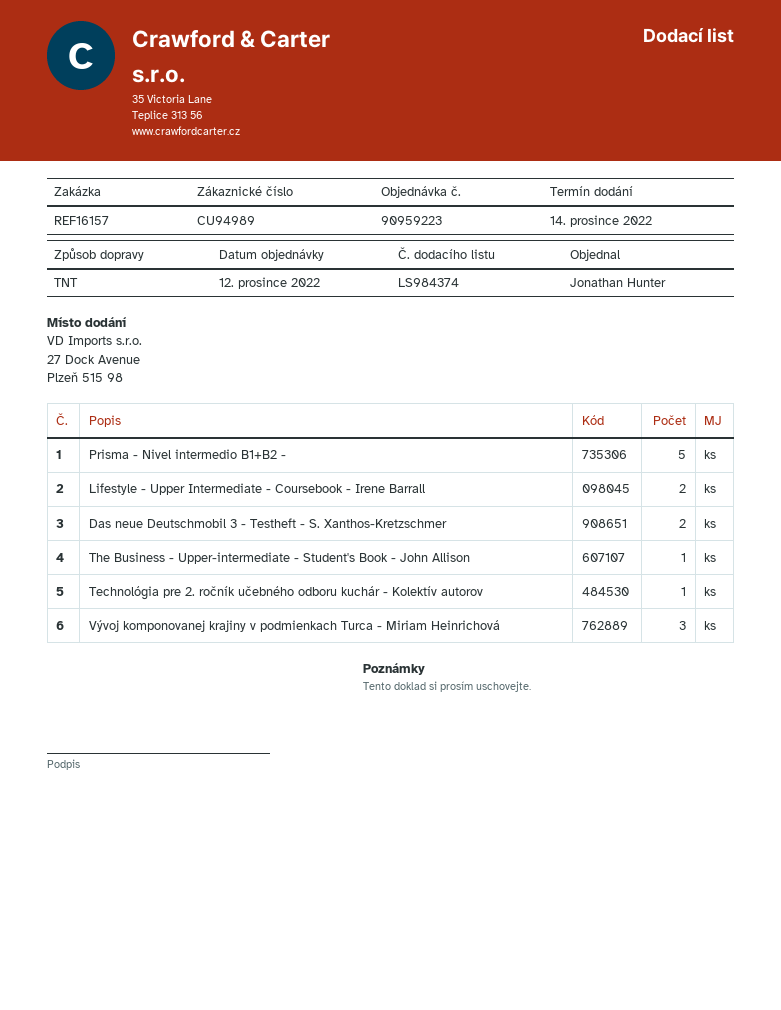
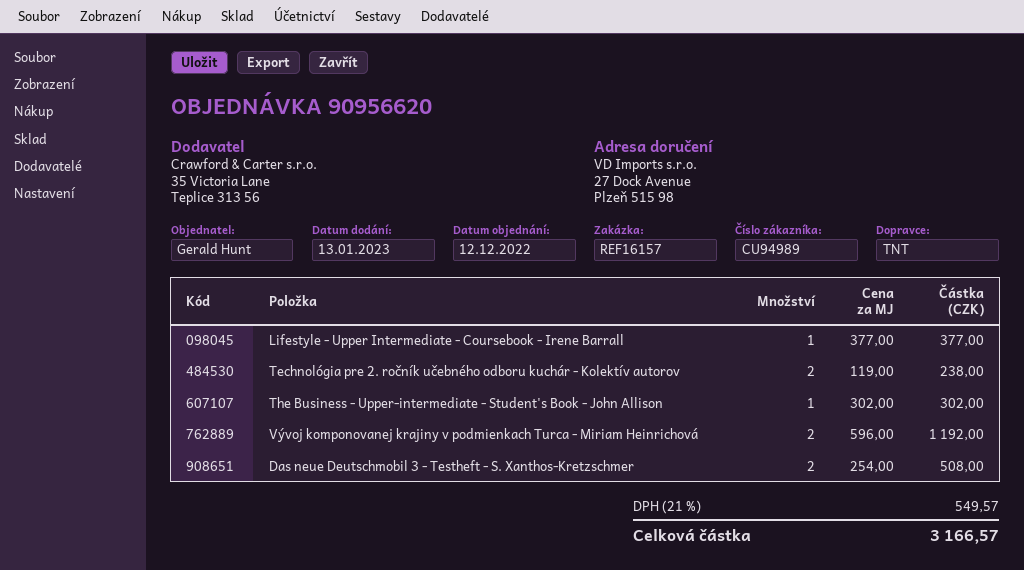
order number: 90959223 -> 90956620
delivery date: 2022-12-14 -> 2023-01-13
ordered by: Jonathan Hunter -> Gerald Hunt
Prisma - Nivel intermedio B1+B2 -: 5 -> none
Lifestyle - Upper Intermediate - Coursebook - Irene Barrall: 2 -> 1
Technológia pre 2. ročník učebného odboru kuchár - Kolektív autorov: 1 -> 2
Vývoj komponovanej krajiny v podmienkach Turca - Miriam Heinrichová: 3 -> 2

